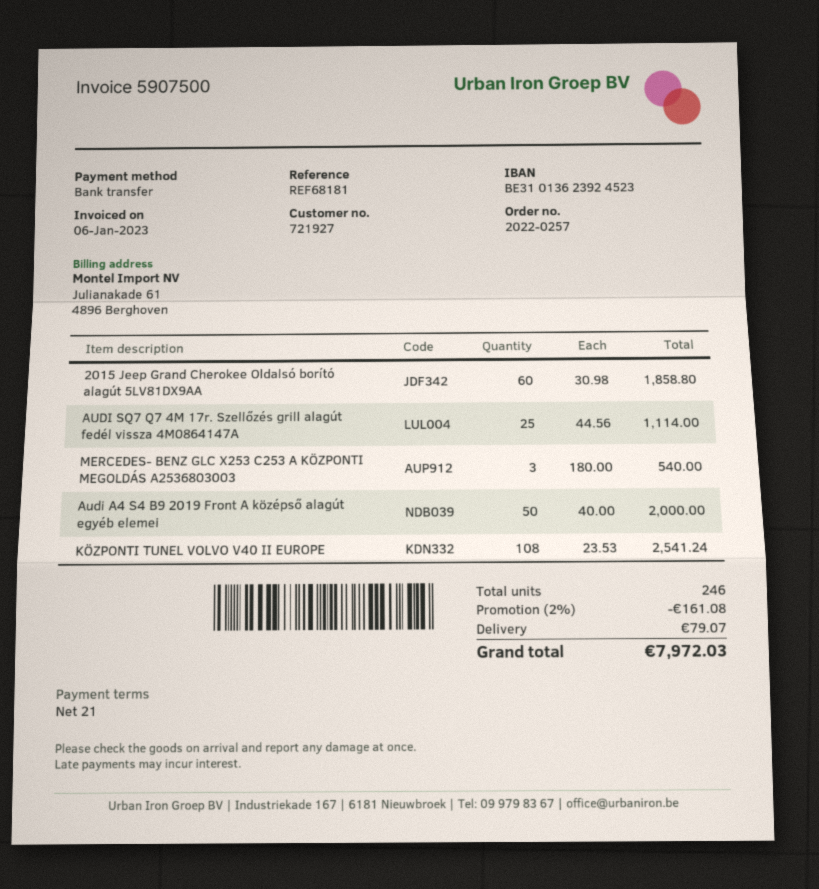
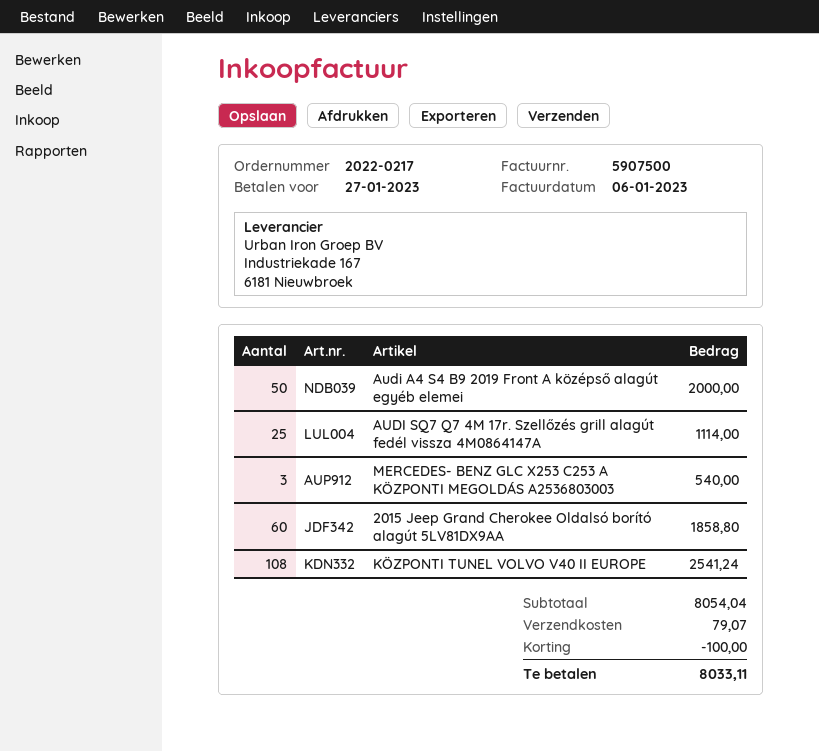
order number: 2022-0257 -> 2022-0217
discount: 161.08 -> 100.00
total: 7972.03 -> 8033.11

